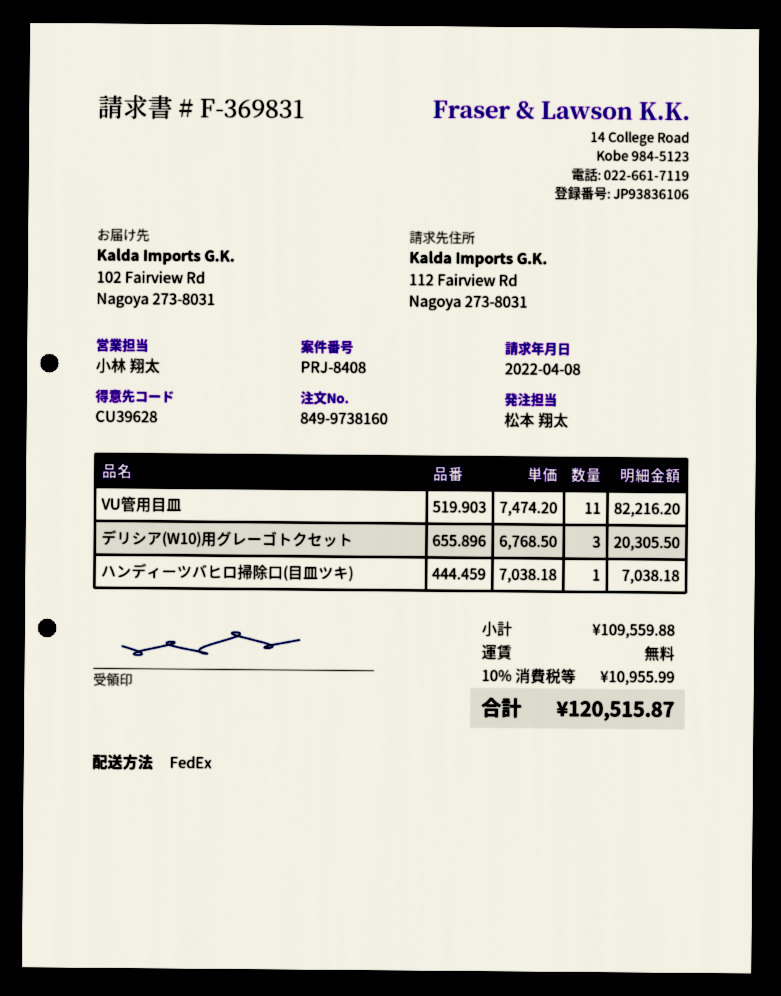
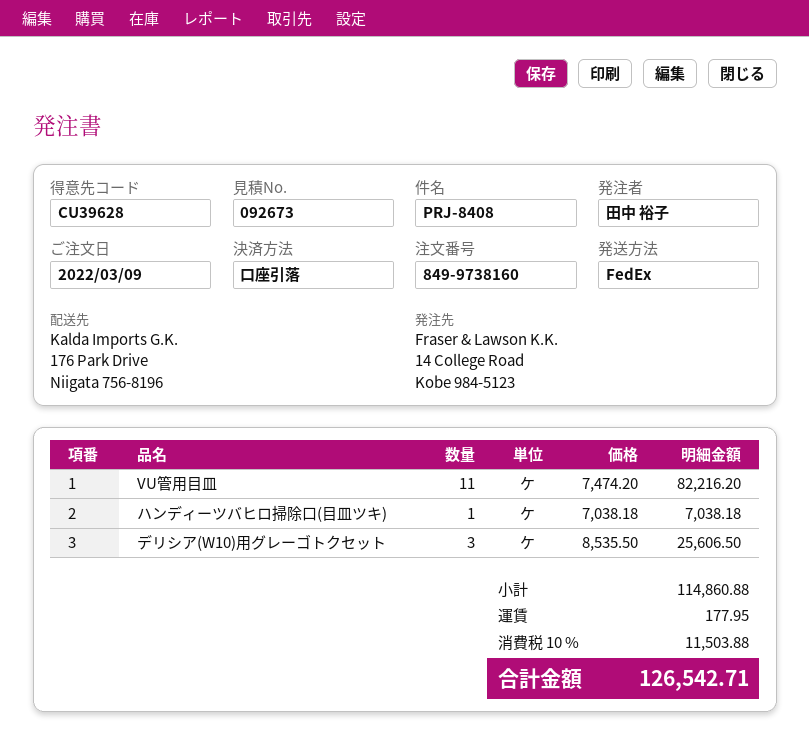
ordered by: 松本 翔太 -> 田中 裕子
ship to: 102 Fairview Rd, Nagoya 273-8031 -> 176 Park Drive, Niigata 756-8196
デリシア(W10)用グレーゴトクセット: 3 x 6768.50 = 20305.50 -> 3 x 8535.50 = 25606.50
subtotal: 109559.88 -> 114860.88
shipping: 0.00 -> 177.95
tax: 10% = 10955.99 -> 10% = 11503.88
total: 120515.87 -> 126542.71

